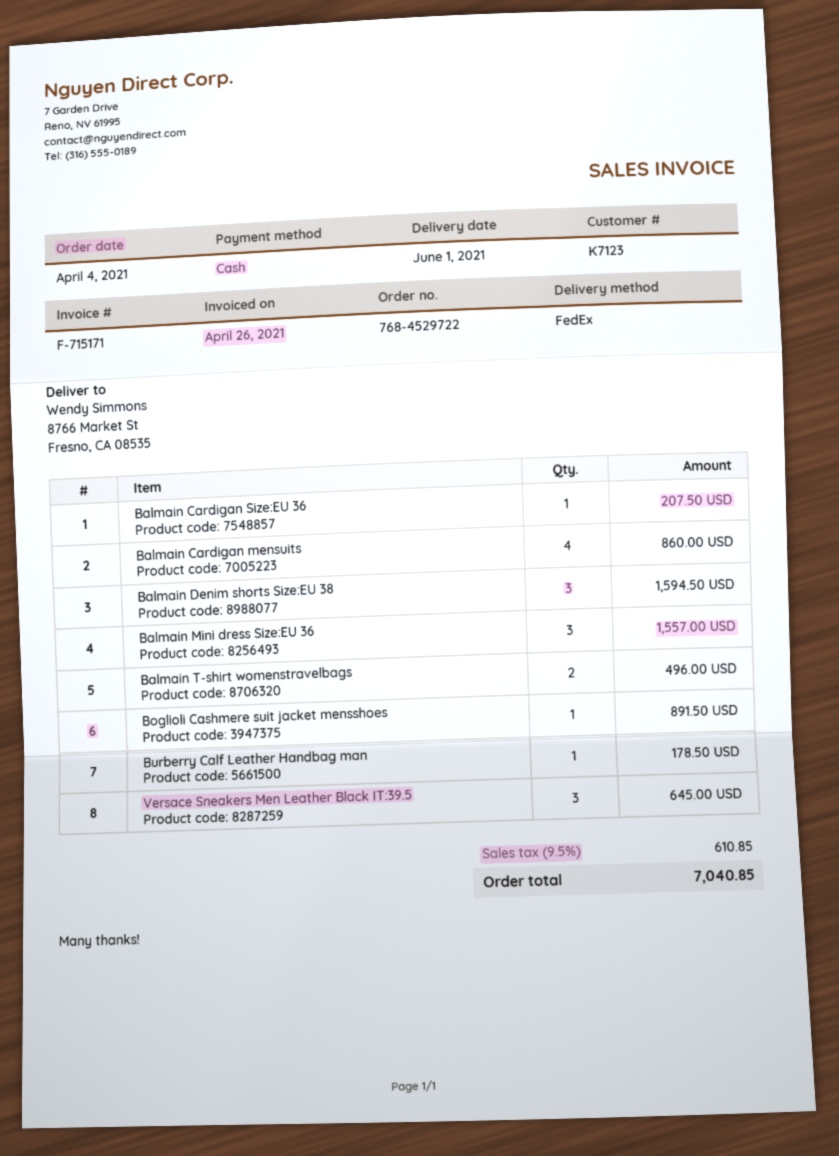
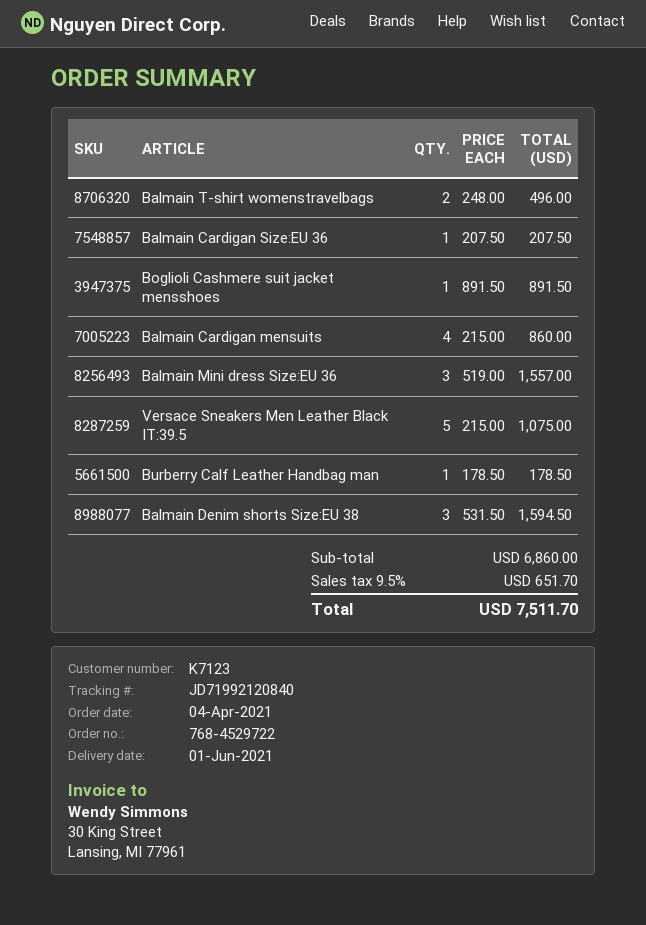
Versace Sneakers Men Leather Black IT:39.5: 3 for 645.00 -> 5 for 1075.00
tax: 9.5% = 610.85 -> 9.5% = 651.70
total: 7040.85 -> 7511.70

